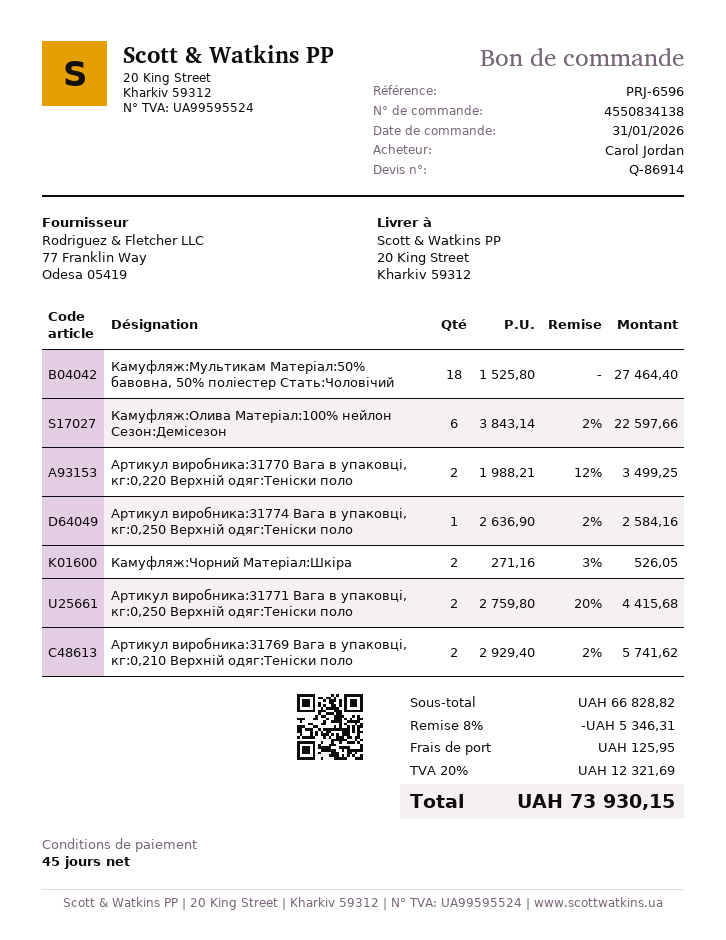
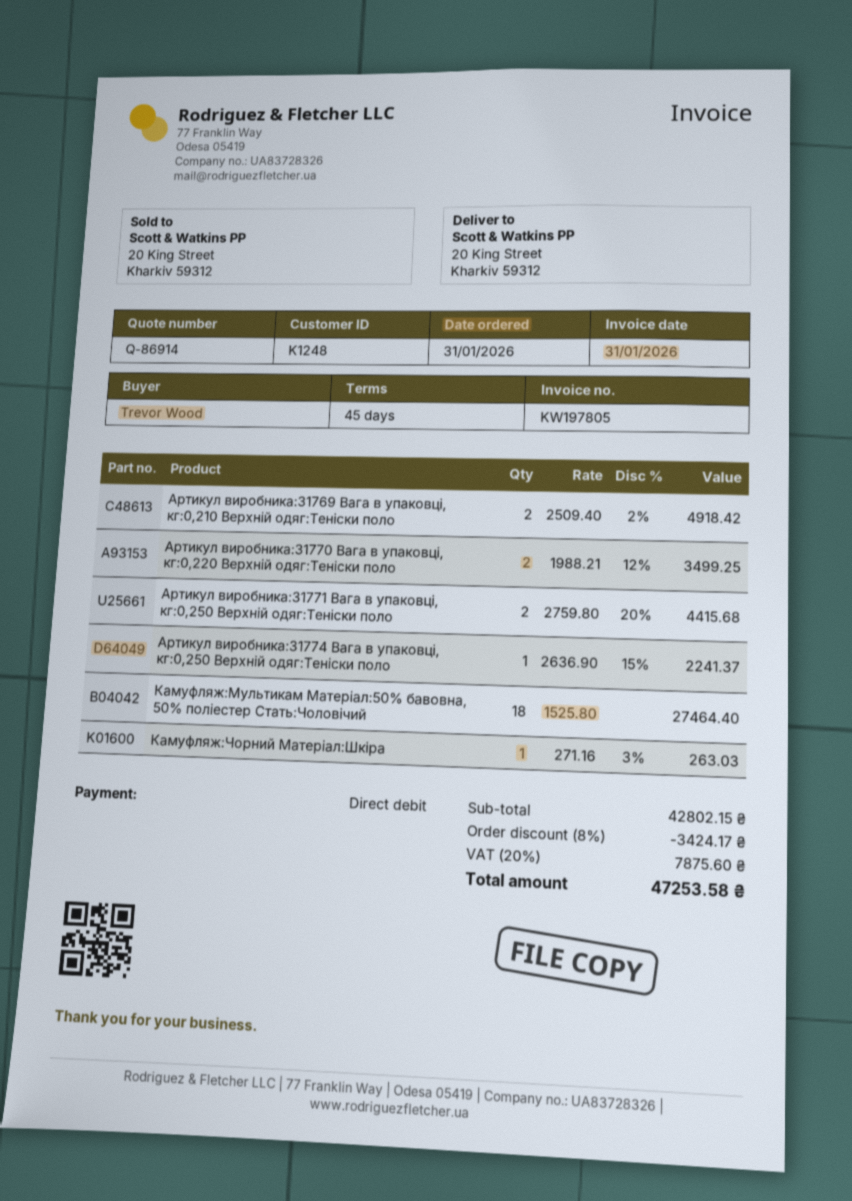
ordered by: Carol Jordan -> Trevor Wood
Камуфляж:Олива Матеріал:100% нейлон Сезон:Демісезон: 6 x 3843.14 - 2% = 22597.66 -> none
Артикул виробника:31774 Вага в упаковці, кг:0,250 Верхній одяг:Теніски поло: 1 x 2636.90 - 2% = 2584.16 -> 1 x 2636.90 - 15% = 2241.37
Камуфляж:Чорний Матеріал:Шкіра: 2 x 271.16 - 3% = 526.05 -> 1 x 271.16 - 3% = 263.03
Артикул виробника:31769 Вага в упаковці, кг:0,210 Верхній одяг:Теніски поло: 2 x 2929.40 - 2% = 5741.62 -> 2 x 2509.40 - 2% = 4918.42
subtotal: 66828.82 -> 42802.15
discount: 8% = 5346.31 -> 8% = 3424.17
shipping: 125.95 -> none
tax: 20% = 12321.69 -> 20% = 7875.60
total: 73930.15 -> 47253.58

